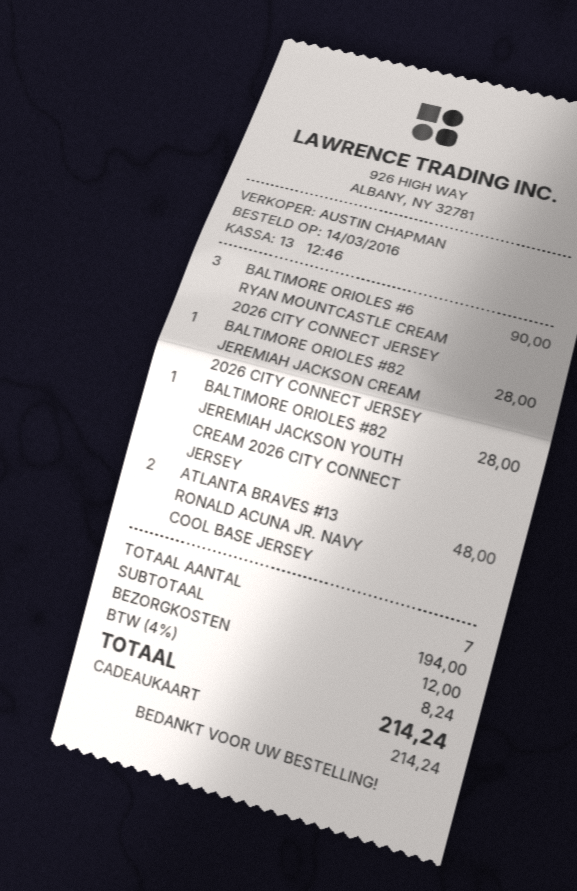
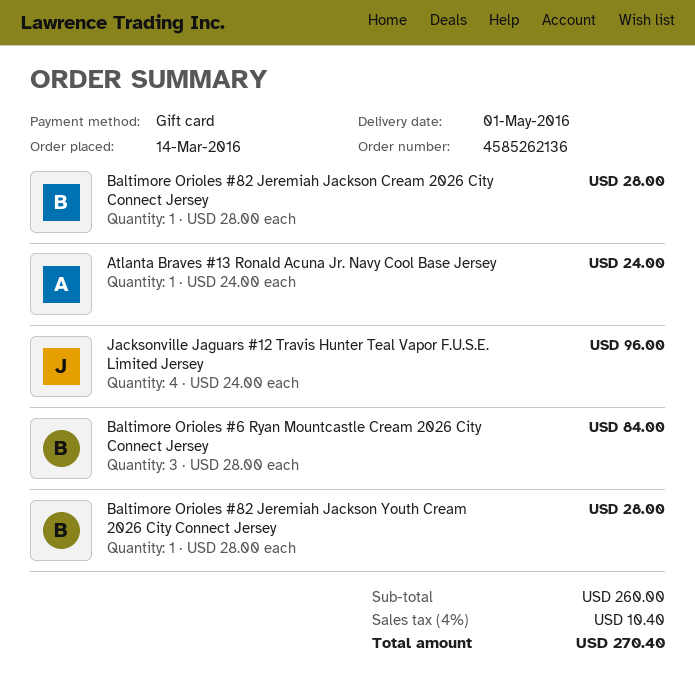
BALTIMORE ORIOLES #6 RYAN MOUNTCASTLE CREAM 2026 CITY CONNECT JERSEY: 3 for 90.00 -> 3 for 84.00
ATLANTA BRAVES #13 RONALD ACUNA JR. NAVY COOL BASE JERSEY: 2 for 48.00 -> 1 for 24.00
Jacksonville Jaguars #12 Travis Hunter Teal Vapor F.U.S.E. Limited Jersey: none -> 4 for 96.00
subtotal: 194.00 -> 260.00
shipping: 12.00 -> none
tax: 4% = 8.24 -> 4% = 10.40
total: 214.24 -> 270.40

